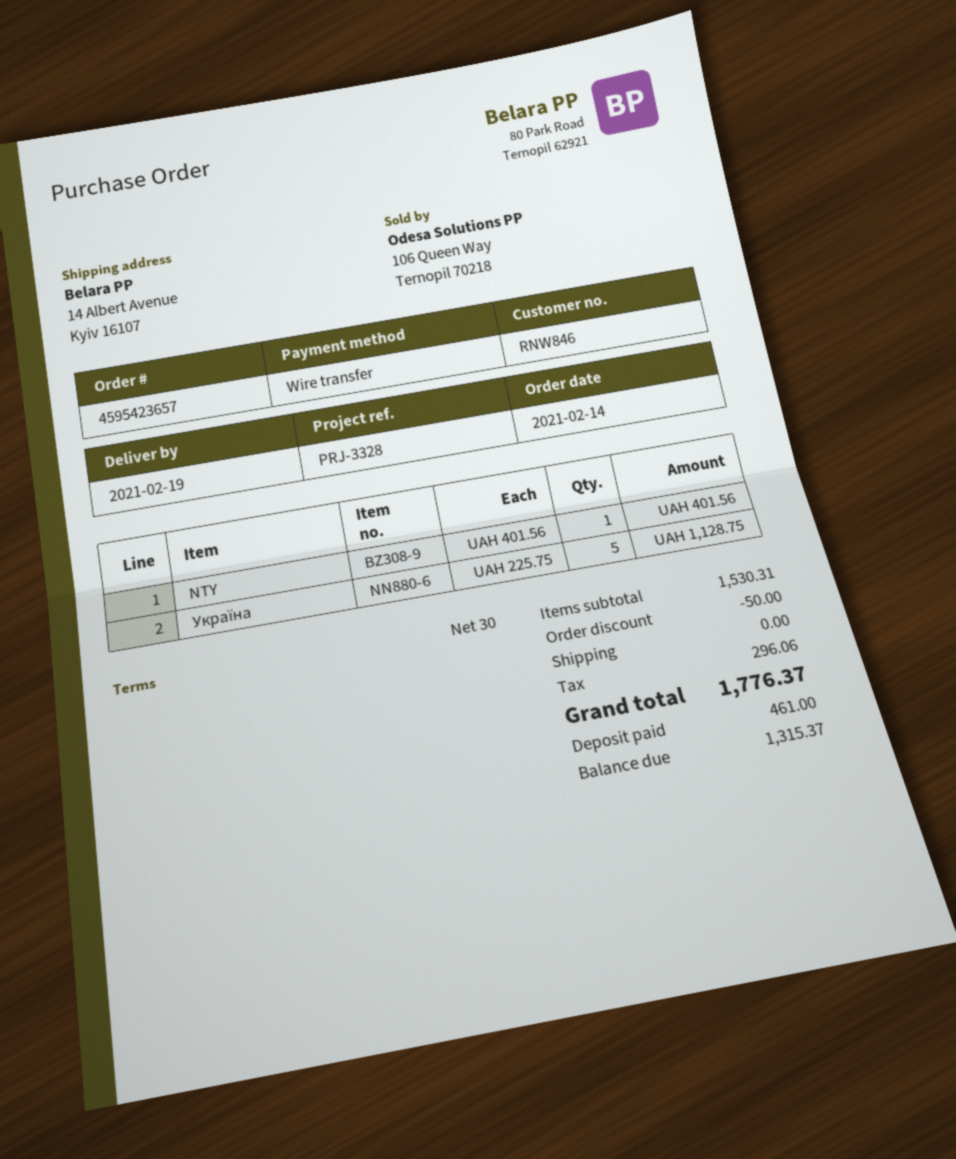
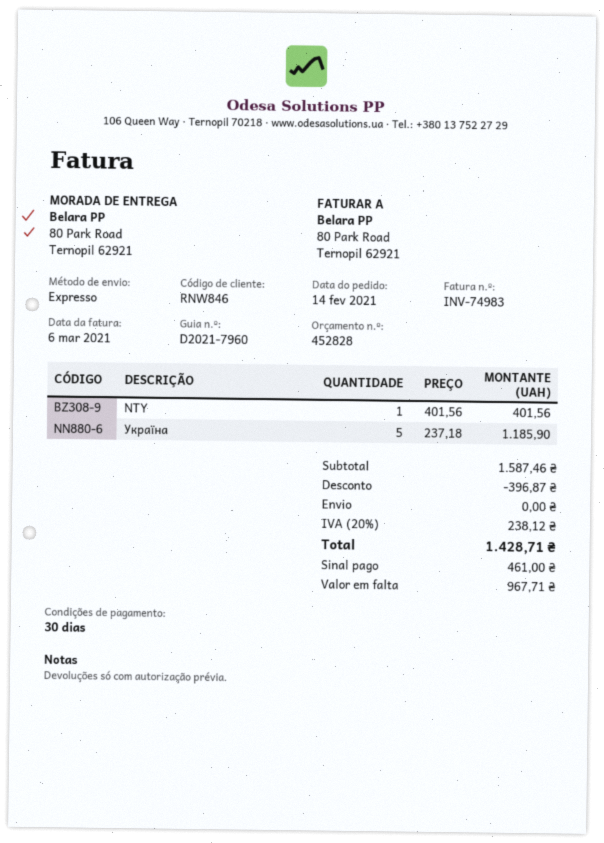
ship to: 14 Albert Avenue, Kyiv 16107 -> 80 Park Road, Ternopil 62921
Україна: 5 x 225.75 = 1128.75 -> 5 x 237.18 = 1185.90
subtotal: 1530.31 -> 1587.46
discount: 50.00 -> 396.87
tax: 296.06 -> 238.12
total: 1776.37 -> 1428.71
balance: 1315.37 -> 967.71

